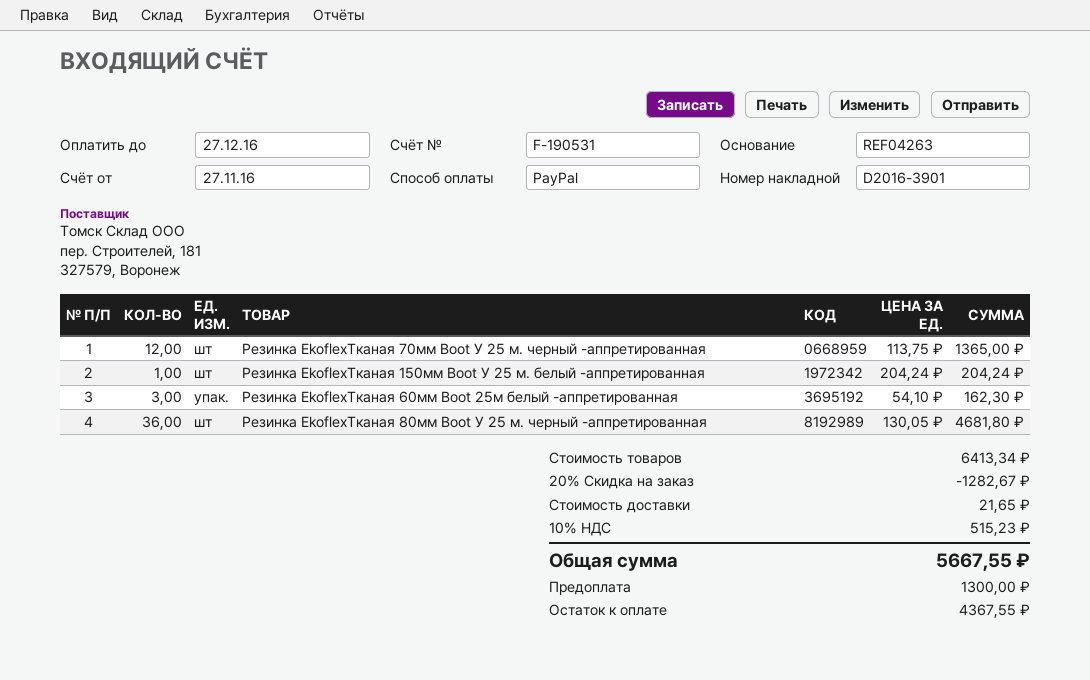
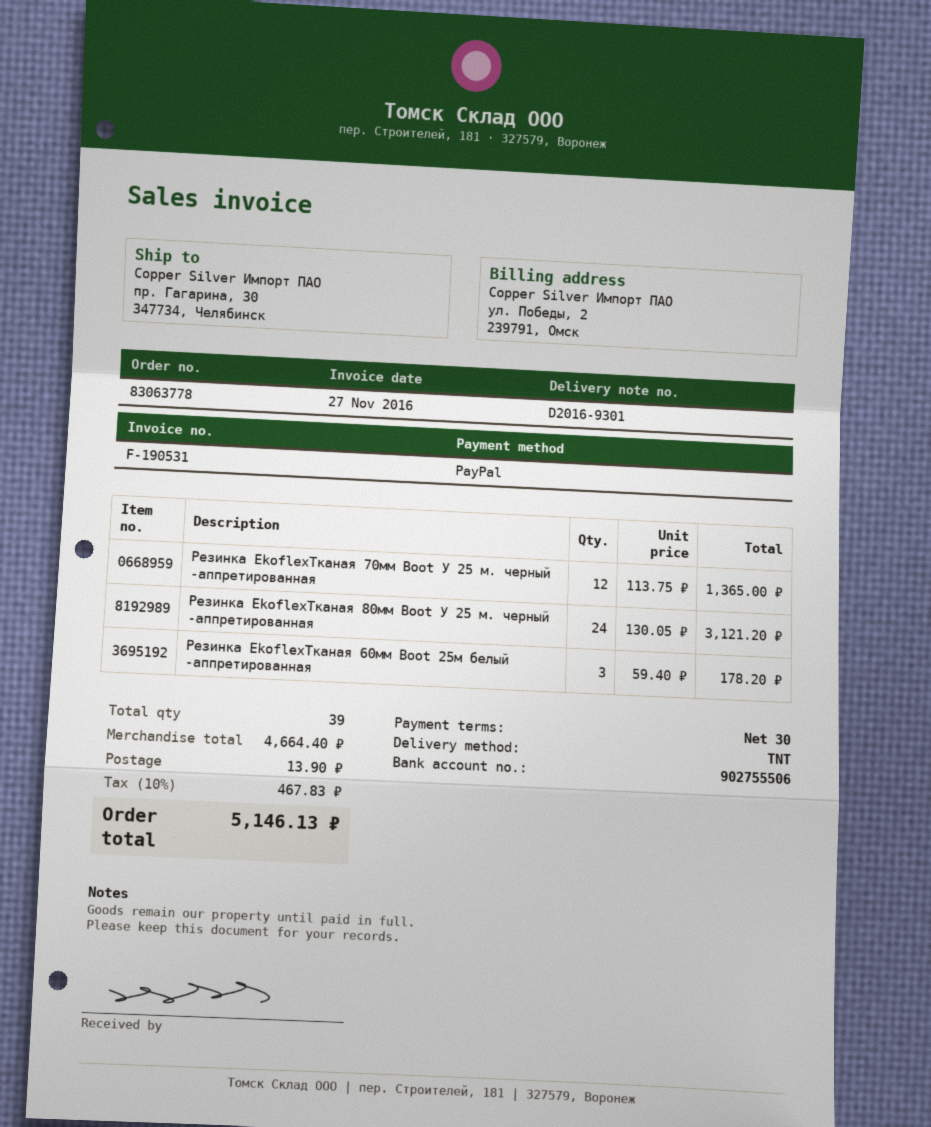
delivery note number: D2016-3901 -> D2016-9301
Резинка EkoflexТканая 150мм Boot У 25 м. белый -аппретированная: 1 x 204.24 = 204.24 -> none
Резинка EkoflexТканая 60мм Boot 25м белый -аппретированная: 3 x 54.10 = 162.30 -> 3 x 59.40 = 178.20
Резинка EkoflexТканая 80мм Boot У 25 м. черный -аппретированная: 36 x 130.05 = 4681.80 -> 24 x 130.05 = 3121.20
subtotal: 6413.34 -> 4664.40
discount: 20% = 1282.67 -> none
shipping: 21.65 -> 13.90
tax: 10% = 515.23 -> 10% = 467.83
total: 5667.55 -> 5146.13

